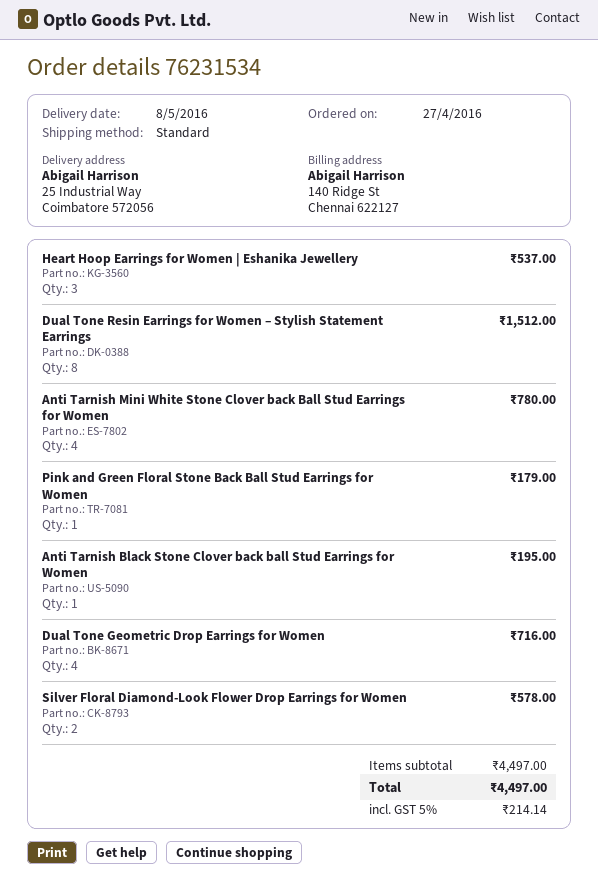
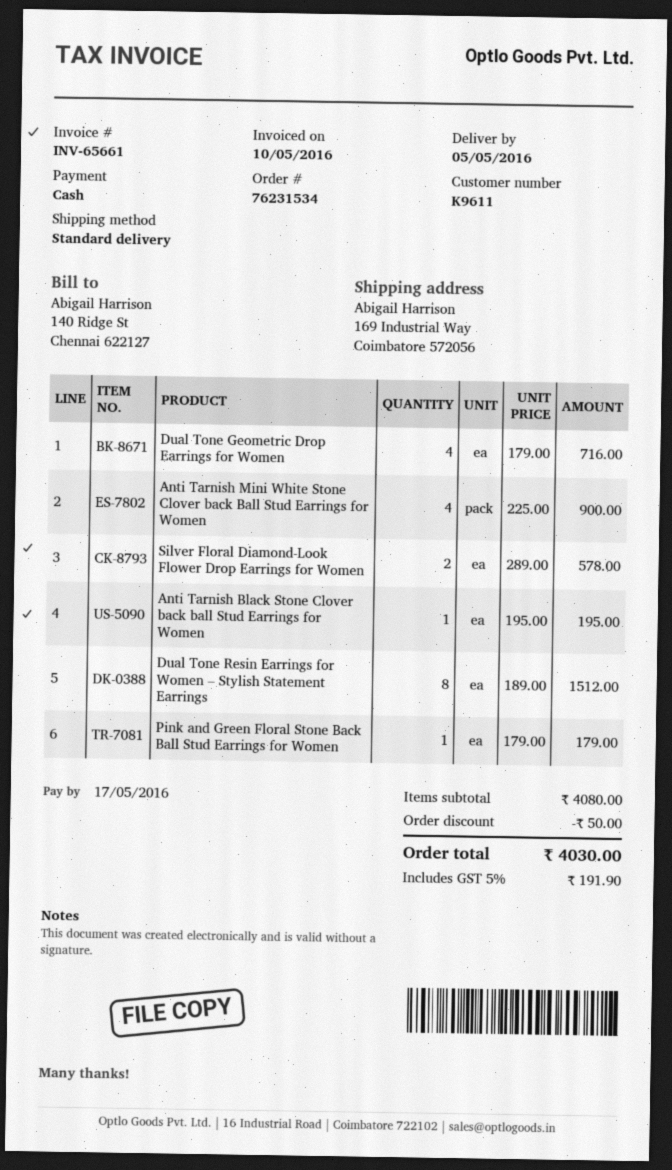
delivery date: 2016-05-08 -> 2016-05-05
ship to: 25 Industrial Way, Coimbatore 572056 -> 169 Industrial Way, Coimbatore 572056
Heart Hoop Earrings for Women | Eshanika Jewellery: 3 for 537.00 -> none
Anti Tarnish Mini White Stone Clover back Ball Stud Earrings for Women: 4 for 780.00 -> 4 for 900.00
subtotal: 4497.00 -> 4080.00
discount: none -> 50.00
tax: 5% = 214.14 -> 5% = 191.90
total: 4497.00 -> 4030.00

